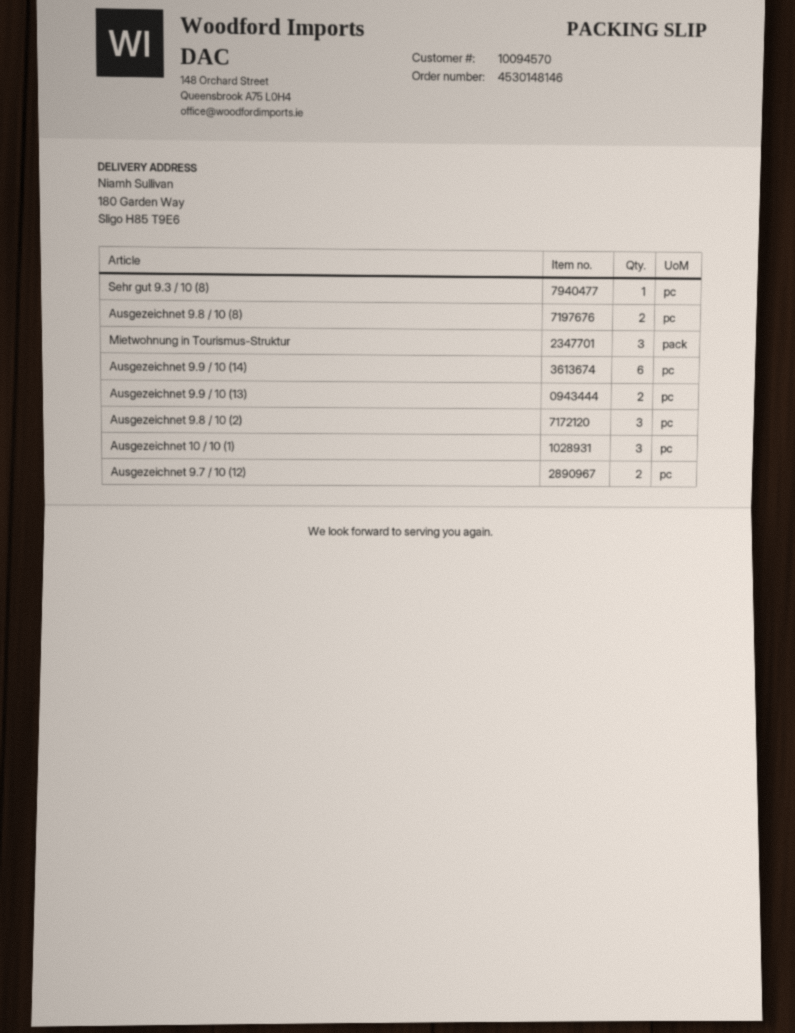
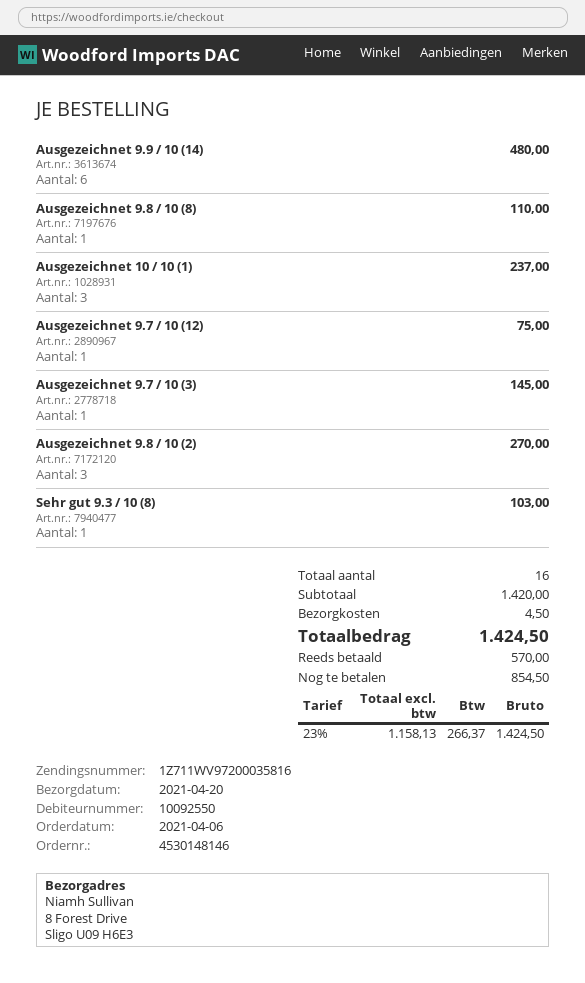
customer number: 10094570 -> 10092550
ship to: 180 Garden Way, Sligo H85 T9E6 -> 8 Forest Drive, Sligo U09 H6E3
Ausgezeichnet 9.8 / 10 (8): 2 -> 1
Mietwohnung in Tourismus-Struktur: 3 -> none
Ausgezeichnet 9.9 / 10 (13): 2 -> none
Ausgezeichnet 9.7 / 10 (12): 2 -> 1
Ausgezeichnet 9.7 / 10 (3): none -> 1

